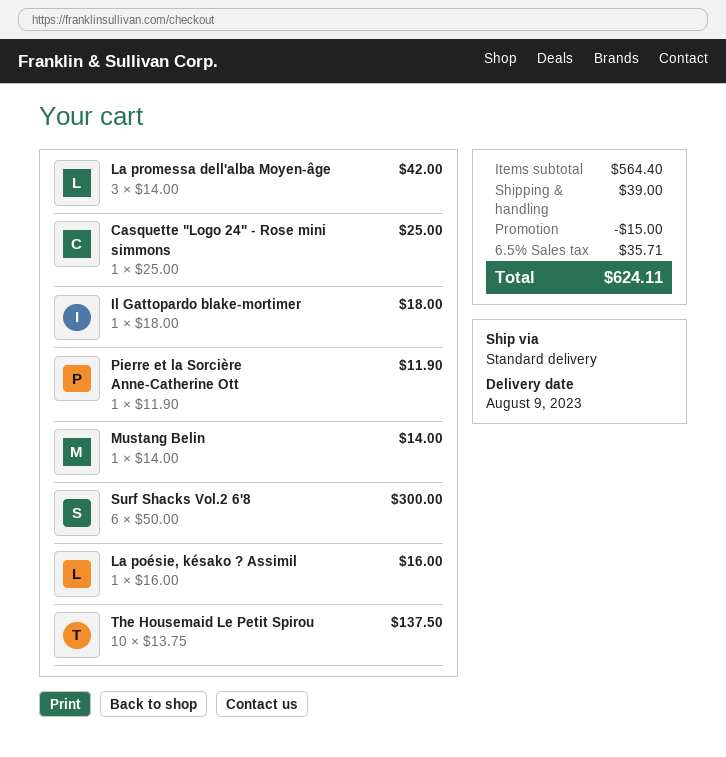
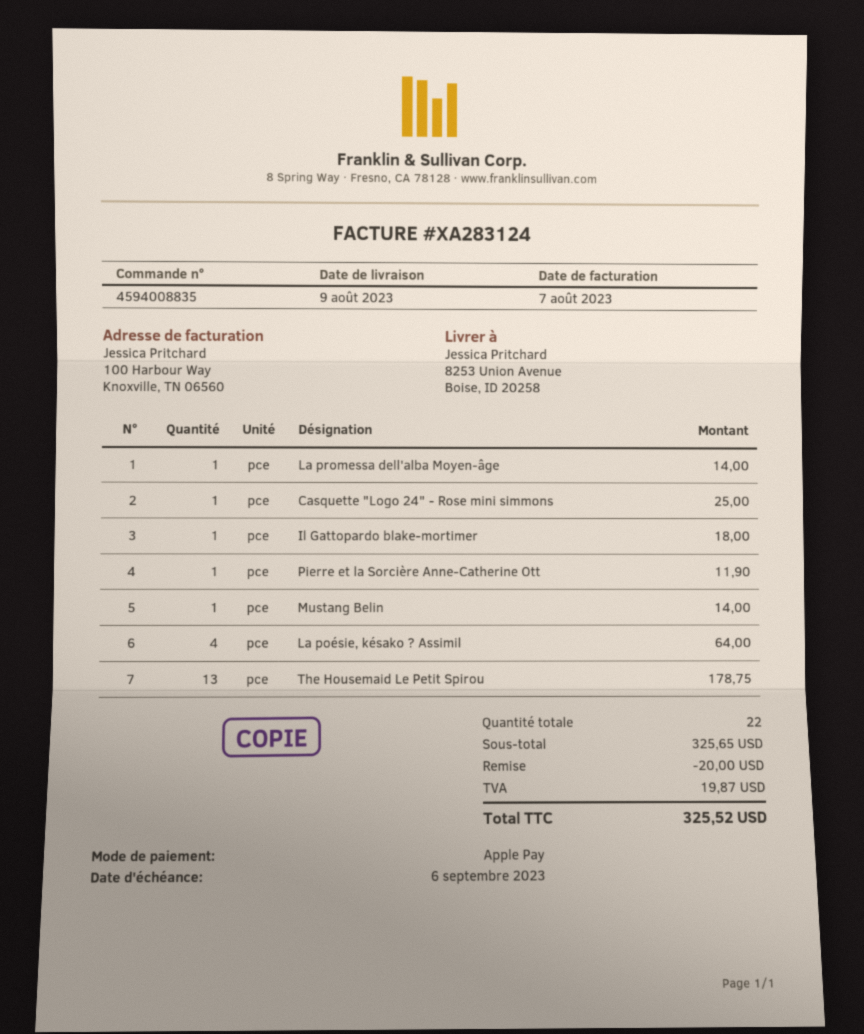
La promessa dell'alba Moyen-âge: 3 for 42.00 -> 1 for 14.00
Surf Shacks Vol.2 6'8: 6 for 300.00 -> none
La poésie, késako ? Assimil: 1 for 16.00 -> 4 for 64.00
The Housemaid Le Petit Spirou: 10 for 137.50 -> 13 for 178.75
subtotal: 564.40 -> 325.65
discount: 15.00 -> 20.00
shipping: 39.00 -> none
tax: 35.71 -> 19.87
total: 624.11 -> 325.52

